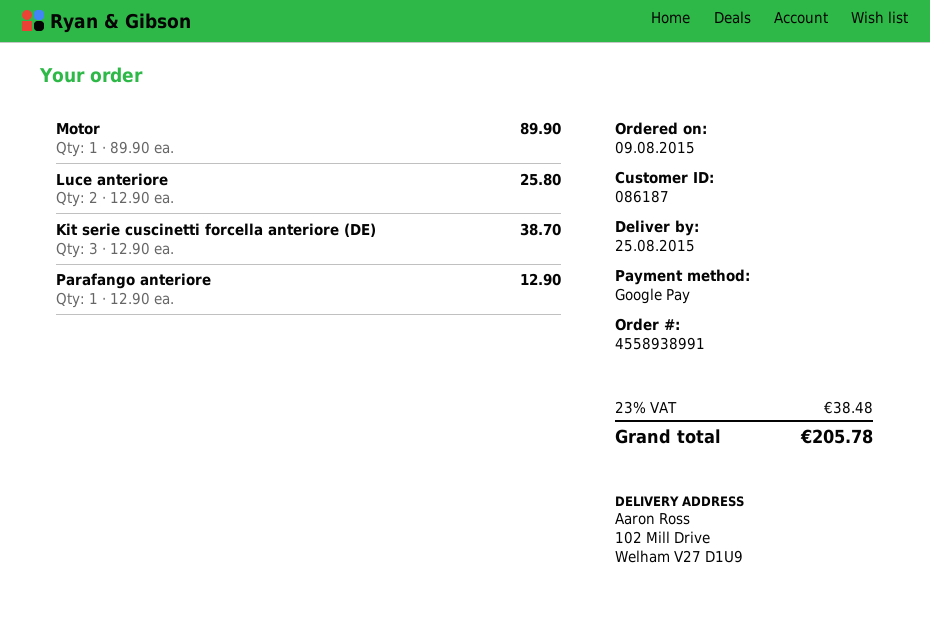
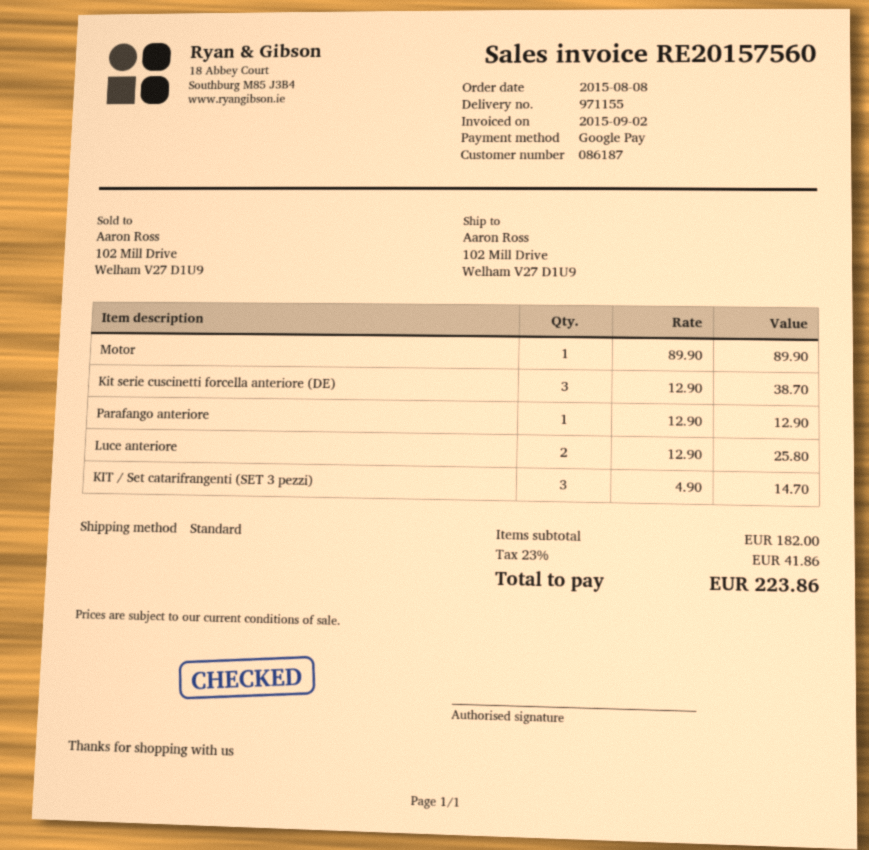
order date: 2015-08-09 -> 2015-08-08
KIT / Set catarifrangenti (SET 3 pezzi): none -> 3 x 4.90 = 14.70
tax: 23% = 38.48 -> 23% = 41.86
total: 205.78 -> 223.86

